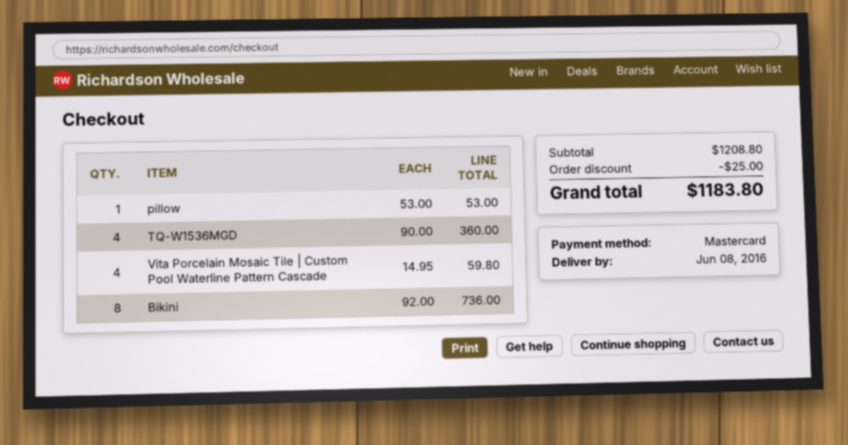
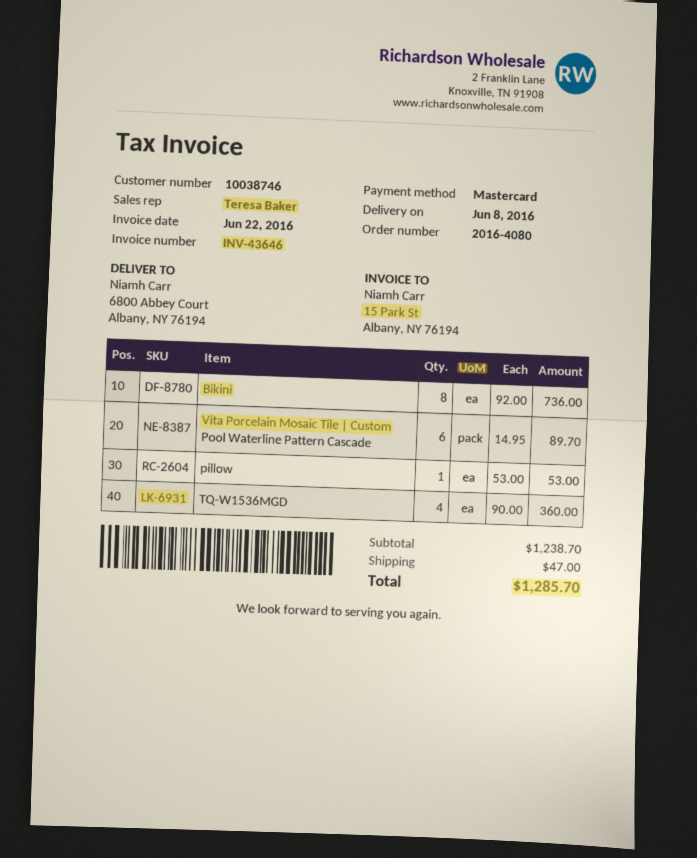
Vita Porcelain Mosaic Tile | Custom Pool Waterline Pattern Cascade: 4 x 14.95 = 59.80 -> 6 x 14.95 = 89.70
subtotal: 1208.80 -> 1238.70
discount: 25.00 -> none
shipping: none -> 47.00
total: 1183.80 -> 1285.70

